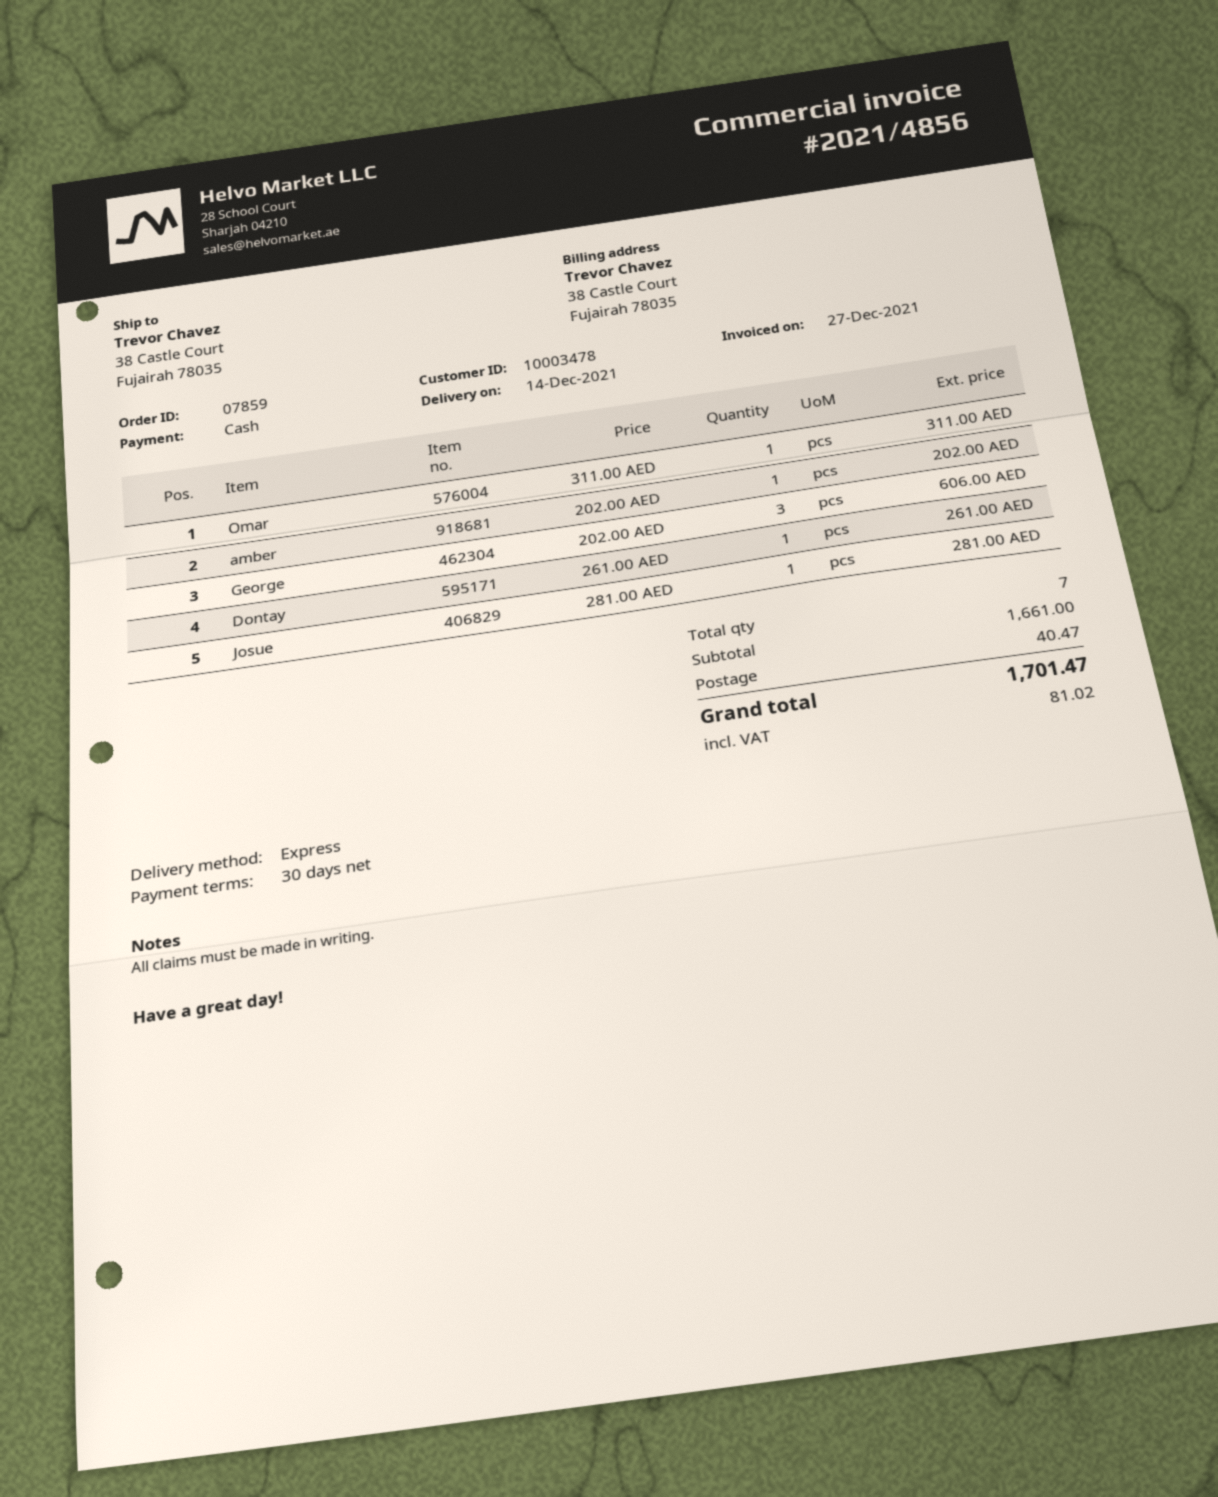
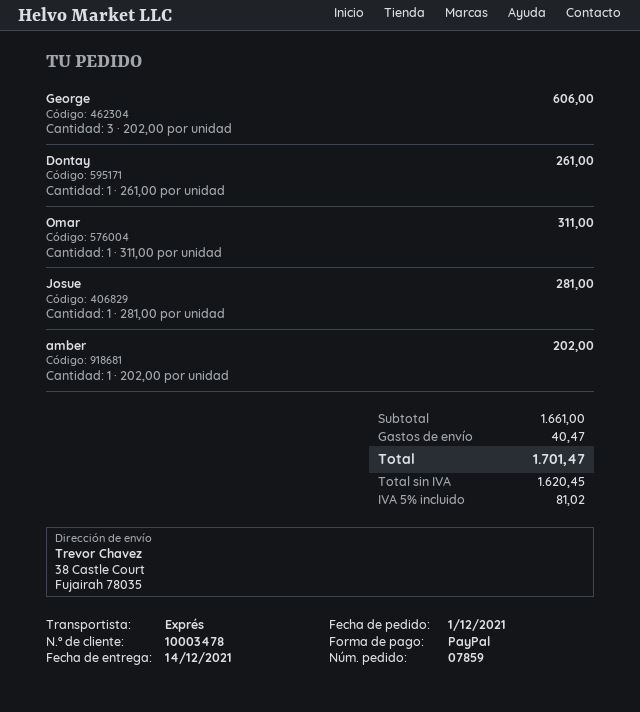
payment method: cash -> PayPal

